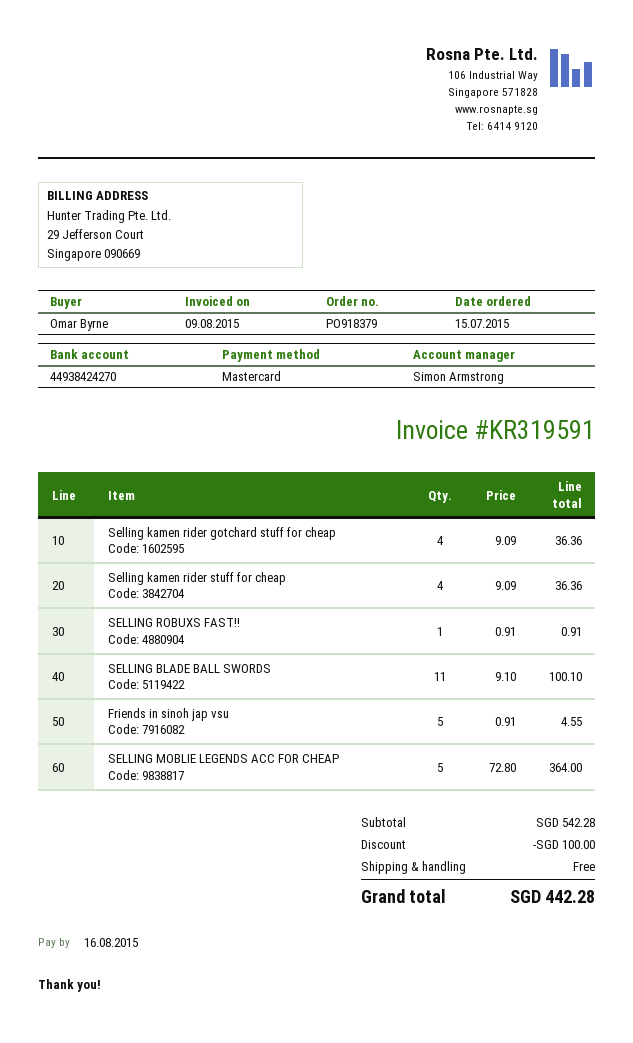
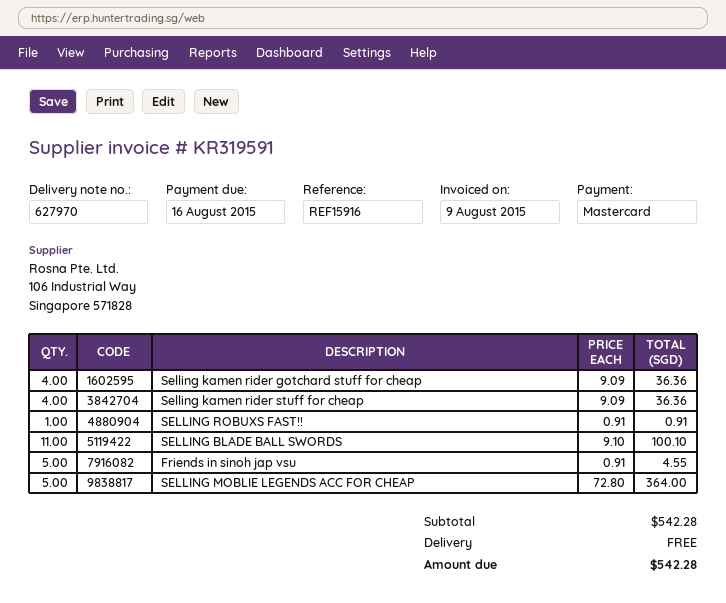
discount: 100.00 -> none
total: 442.28 -> 542.28

